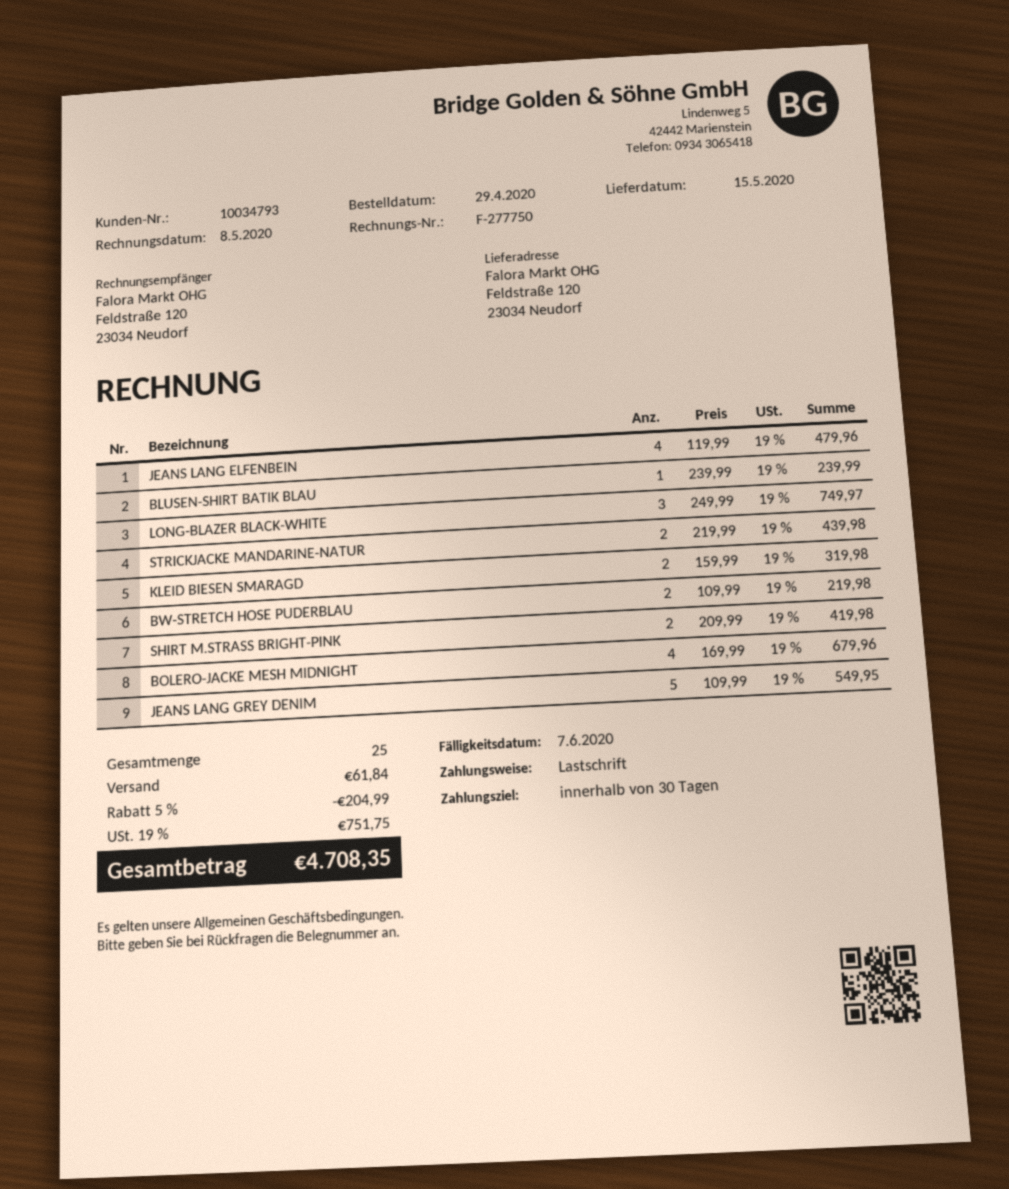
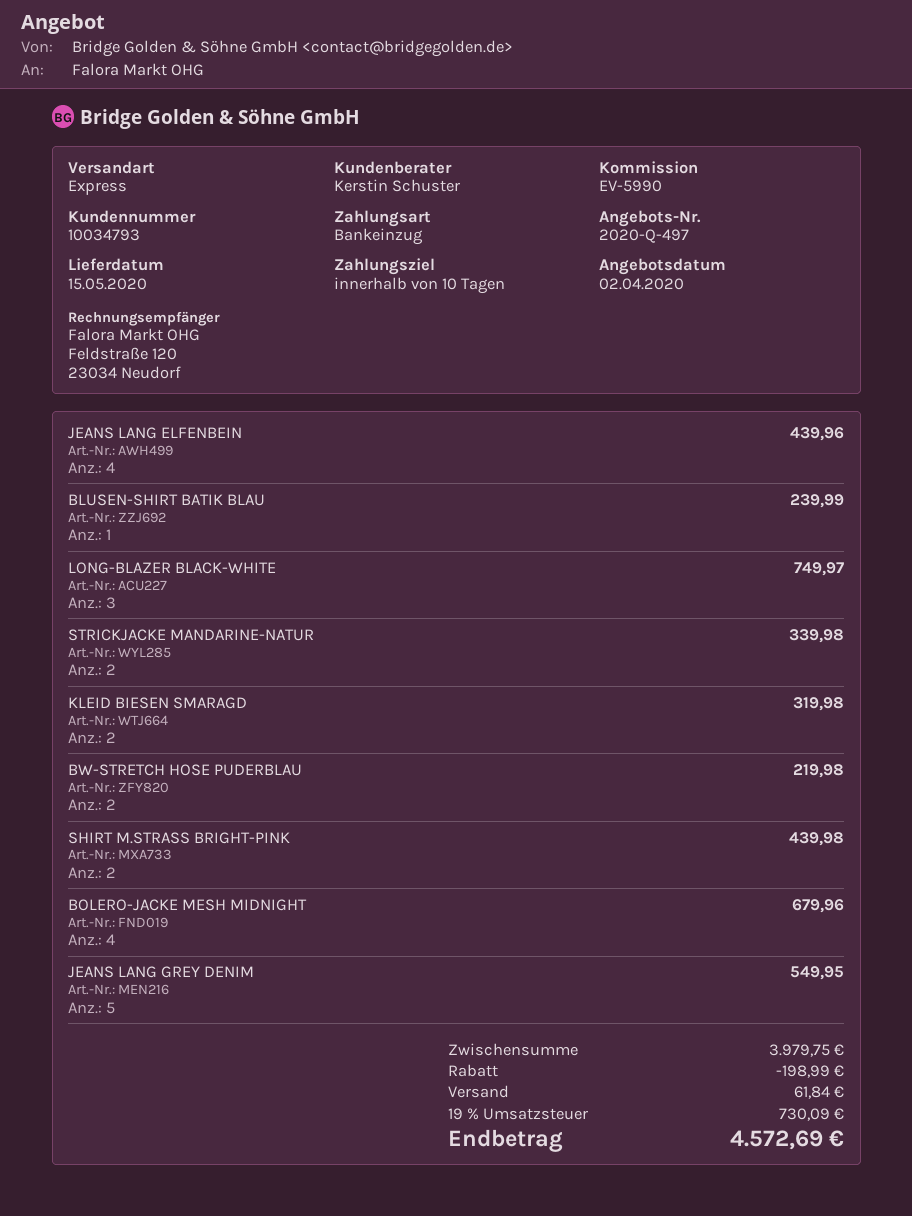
payment terms: 30 days -> 10 days
JEANS LANG ELFENBEIN: 4 for 479.96 -> 4 for 439.96
STRICKJACKE MANDARINE-NATUR: 2 for 439.98 -> 2 for 339.98
SHIRT M.STRASS BRIGHT-PINK: 2 for 419.98 -> 2 for 439.98
discount: 204.99 -> 198.99
tax: 19% = 751.75 -> 19% = 730.09
total: 4708.35 -> 4572.69

